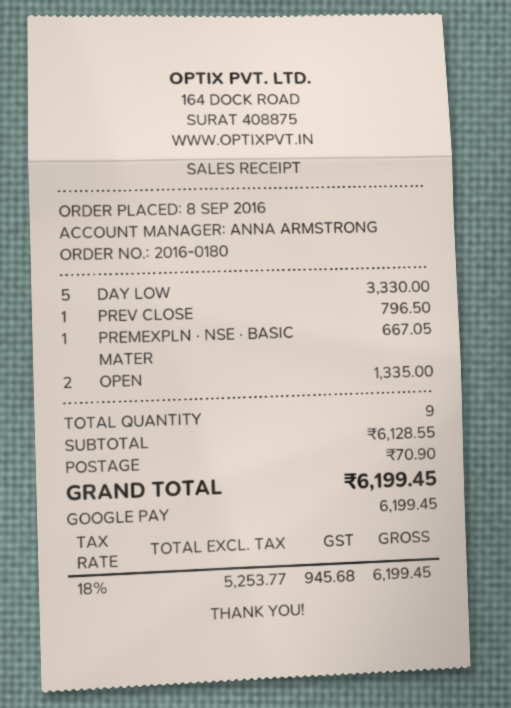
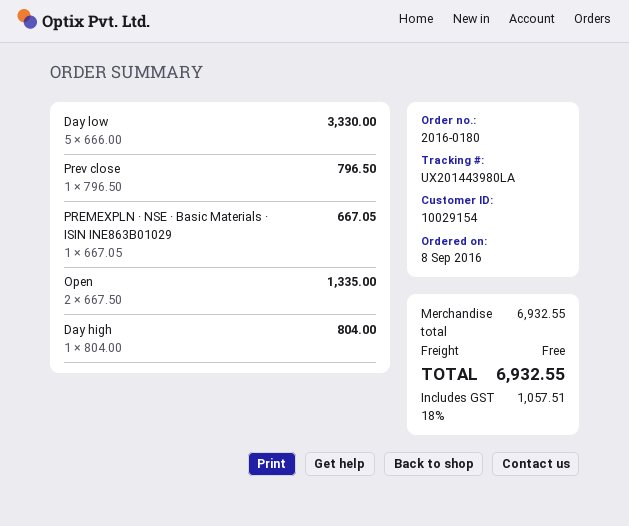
Day high: none -> 1 for 804.00
subtotal: 6128.55 -> 6932.55
shipping: 70.90 -> 0.00
tax: 18% = 945.68 -> 18% = 1057.51
total: 6199.45 -> 6932.55

